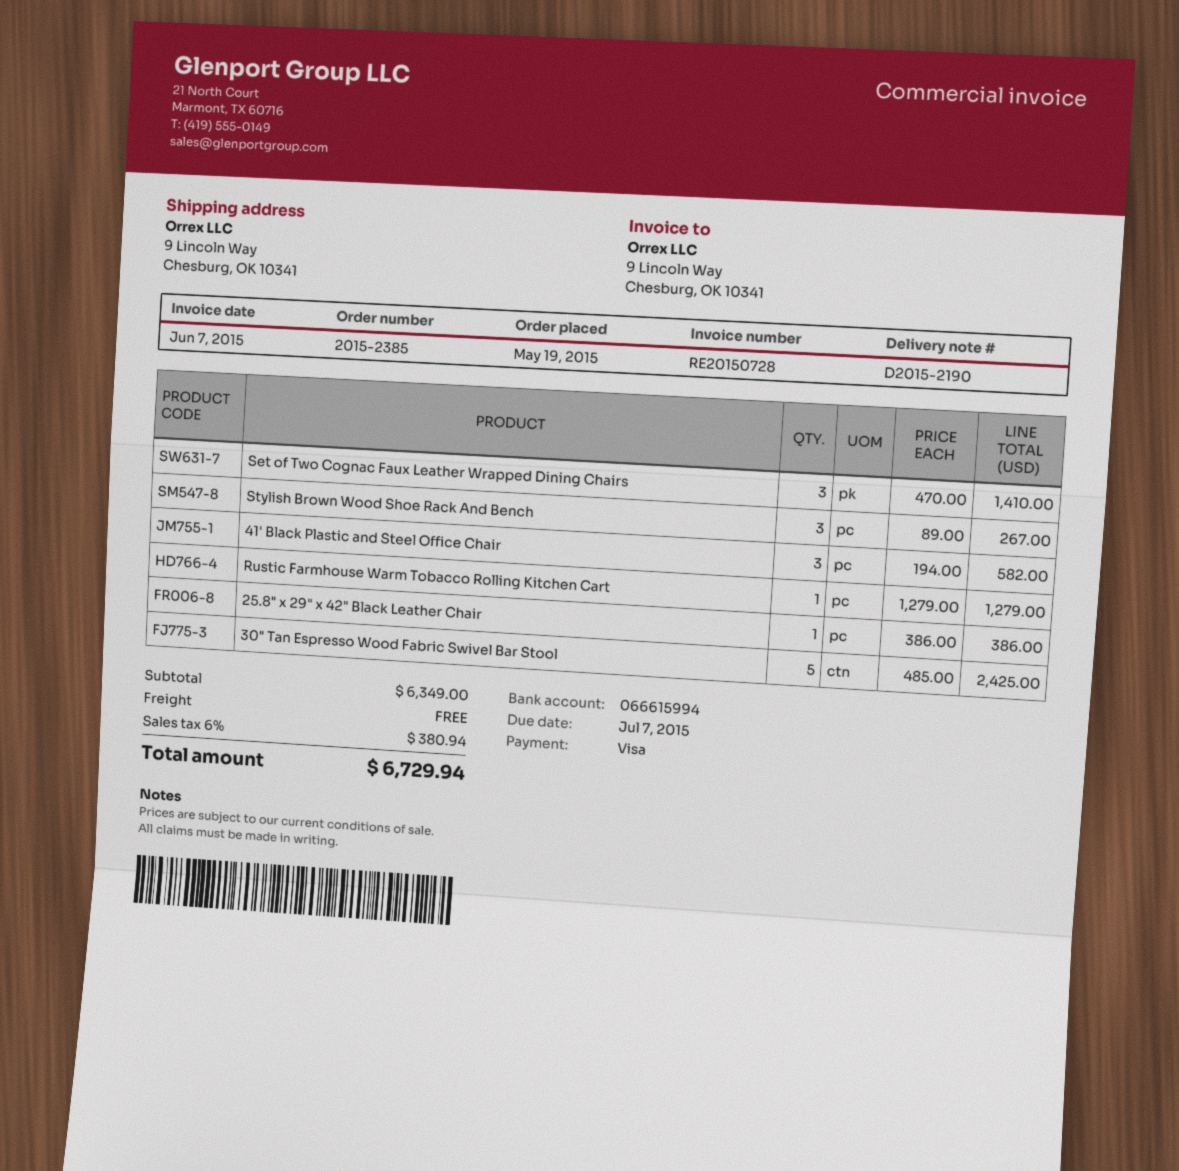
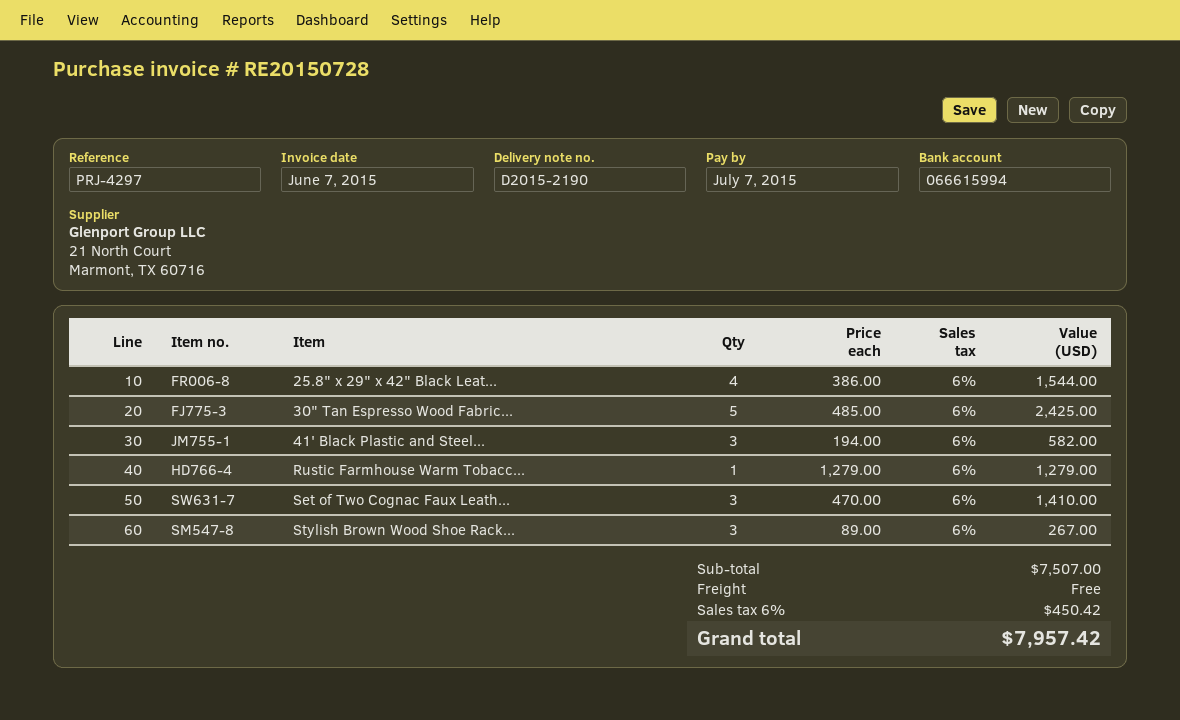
25.8" x 29" x 42" Black Leather Chair: 1 x 386.00 = 386.00 -> 4 x 386.00 = 1544.00
subtotal: 6349.00 -> 7507.00
tax: 6% = 380.94 -> 6% = 450.42
total: 6729.94 -> 7957.42

